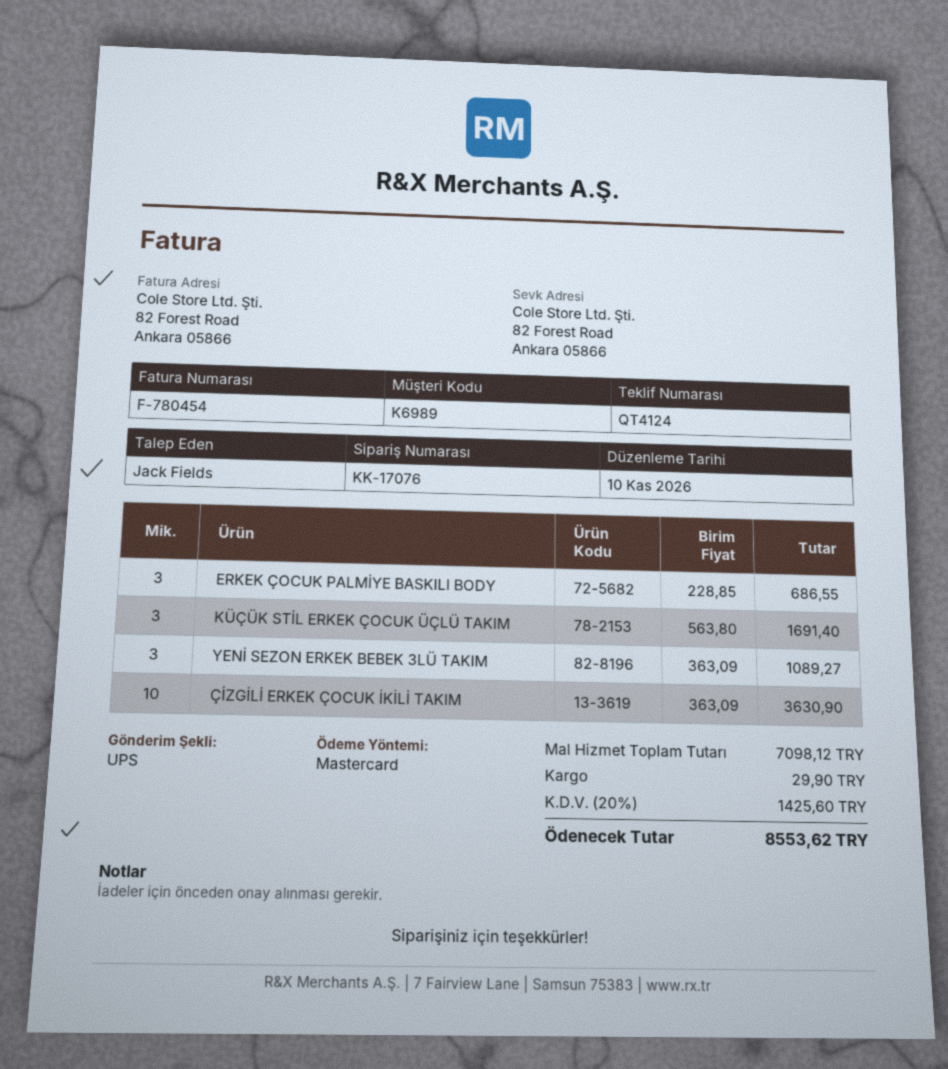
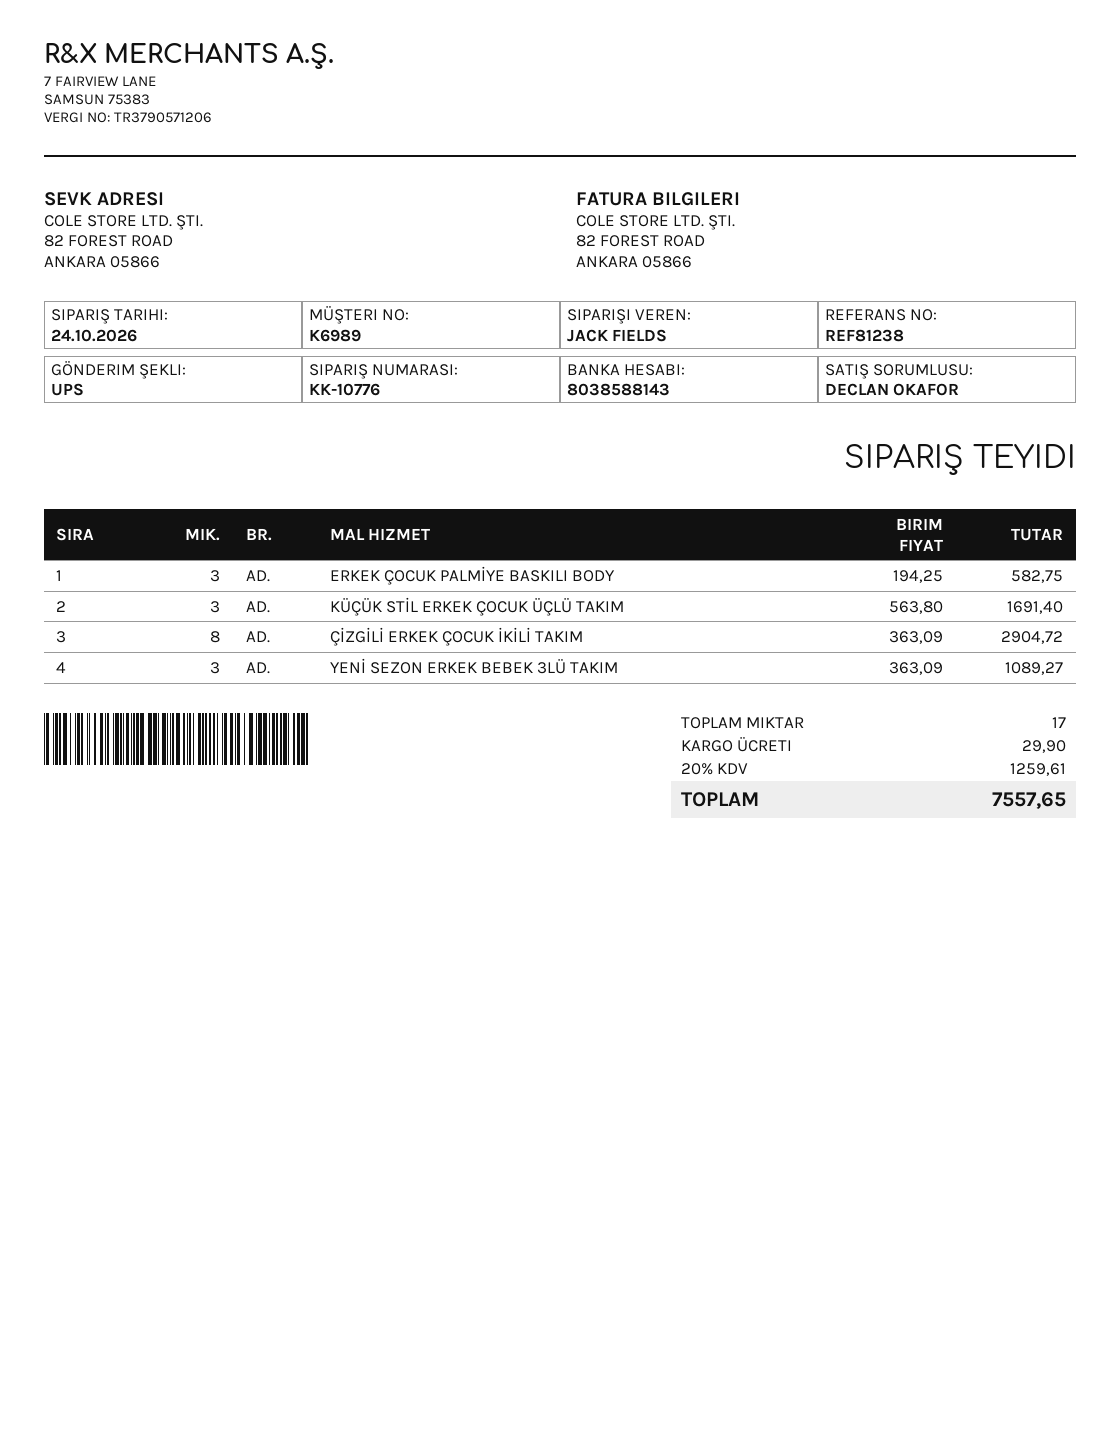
order number: KK-17076 -> KK-10776
ERKEK ÇOCUK PALMİYE BASKILI BODY: 3 x 228.85 = 686.55 -> 3 x 194.25 = 582.75
ÇİZGİLİ ERKEK ÇOCUK İKİLİ TAKIM: 10 x 363.09 = 3630.90 -> 8 x 363.09 = 2904.72
tax: 20% = 1425.60 -> 20% = 1259.61
total: 8553.62 -> 7557.65

